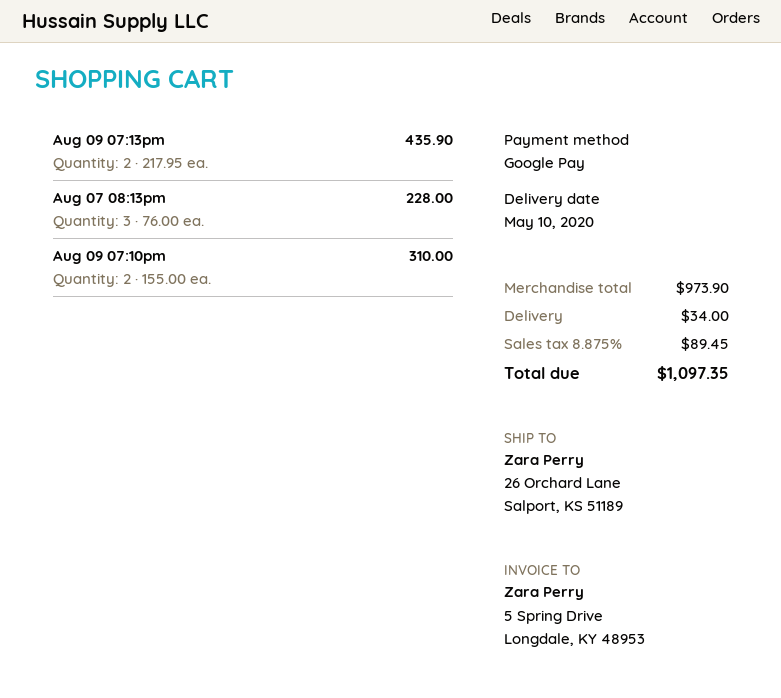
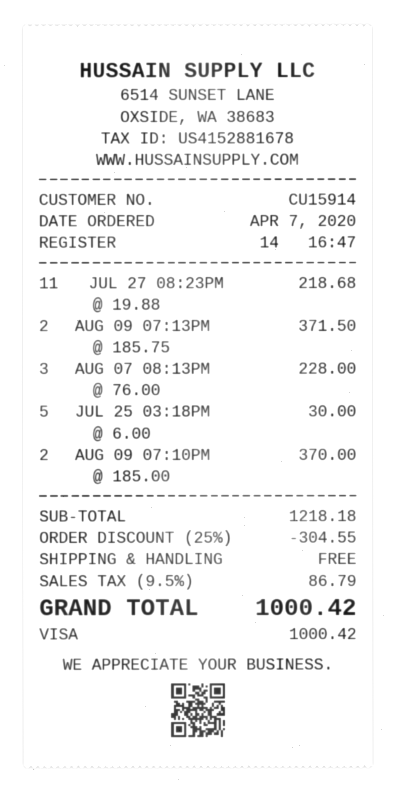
payment method: Google Pay -> Visa
Aug 09 07:13pm: 2 x 217.95 = 435.90 -> 2 x 185.75 = 371.50
Aug 09 07:10pm: 2 x 155.00 = 310.00 -> 2 x 185.00 = 370.00
JUL 27 08:23PM: none -> 11 x 19.88 = 218.68
JUL 25 03:18PM: none -> 5 x 6.00 = 30.00
subtotal: 973.90 -> 1218.18
discount: none -> 25% = 304.55
shipping: 34.00 -> 0.00
tax: 8.875% = 89.45 -> 9.5% = 86.79
total: 1097.35 -> 1000.42

